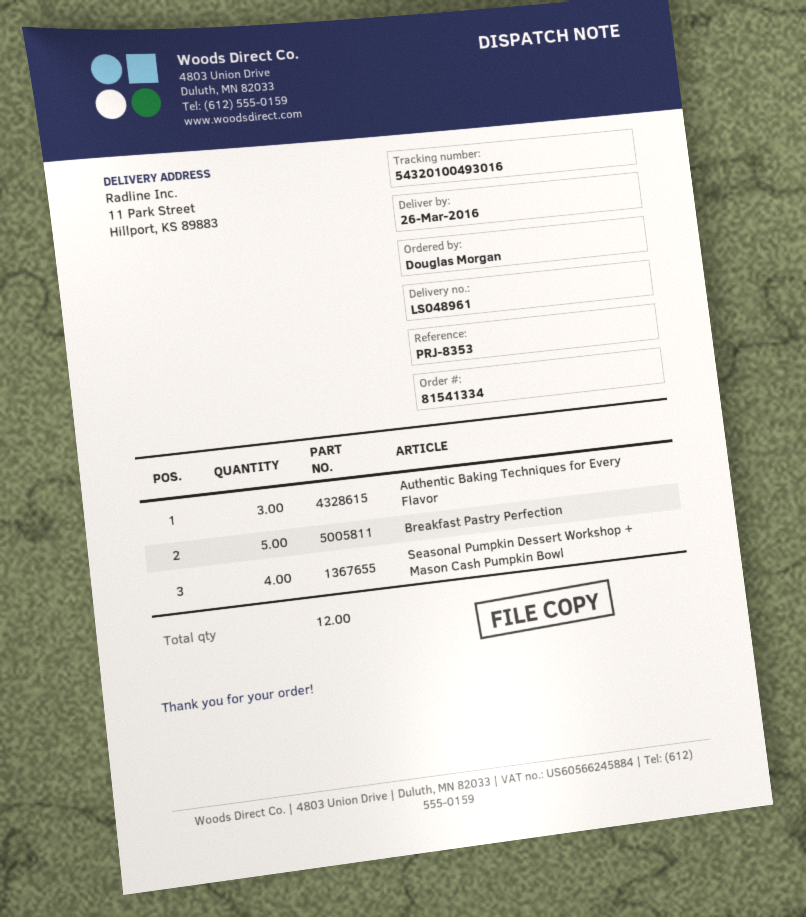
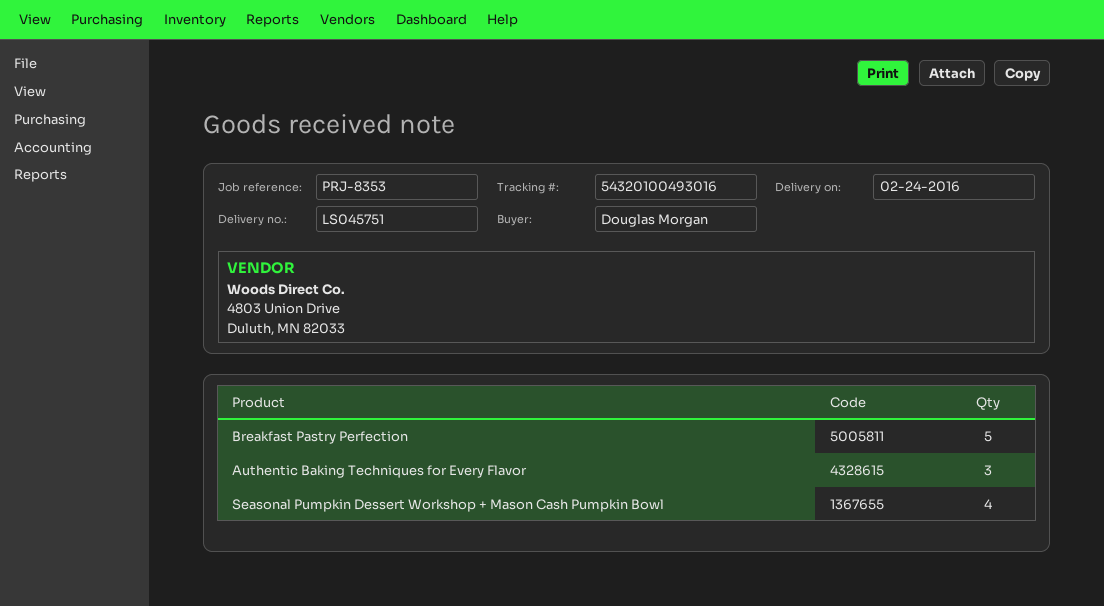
delivery note number: LS048961 -> LS045751
delivery date: 2016-03-26 -> 2016-02-24

